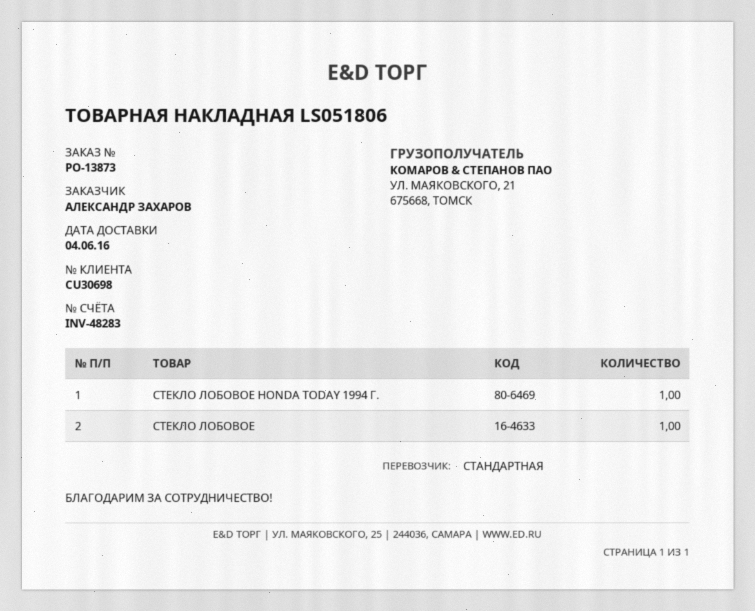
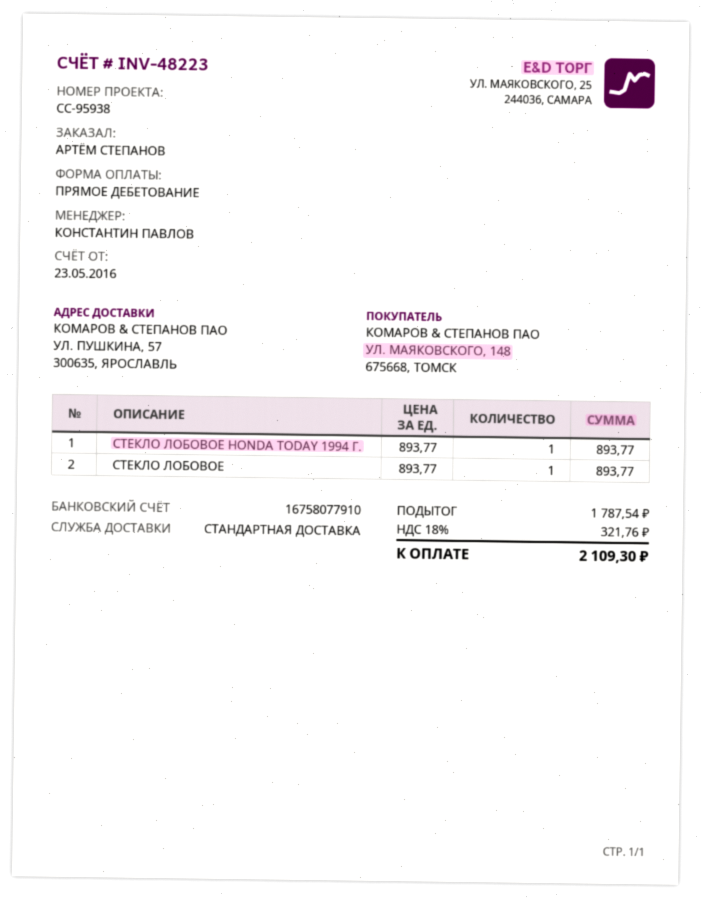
invoice number: INV-48283 -> INV-48223
ordered by: АЛЕКСАНДР ЗАХАРОВ -> АРТЁМ СТЕПАНОВ
ship to: УЛ. МАЯКОВСКОГО, 21, 675668, ТОМСК -> УЛ. ПУШКИНА, 57, 300635, ЯРОСЛАВЛЬ

